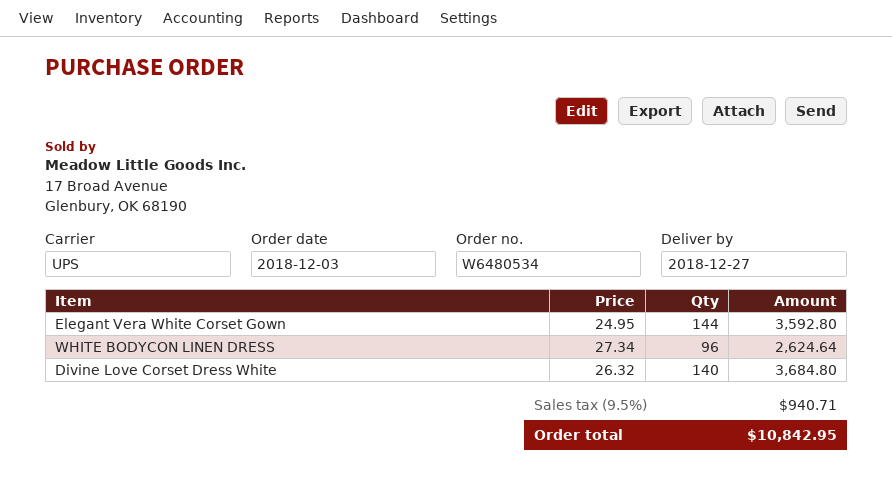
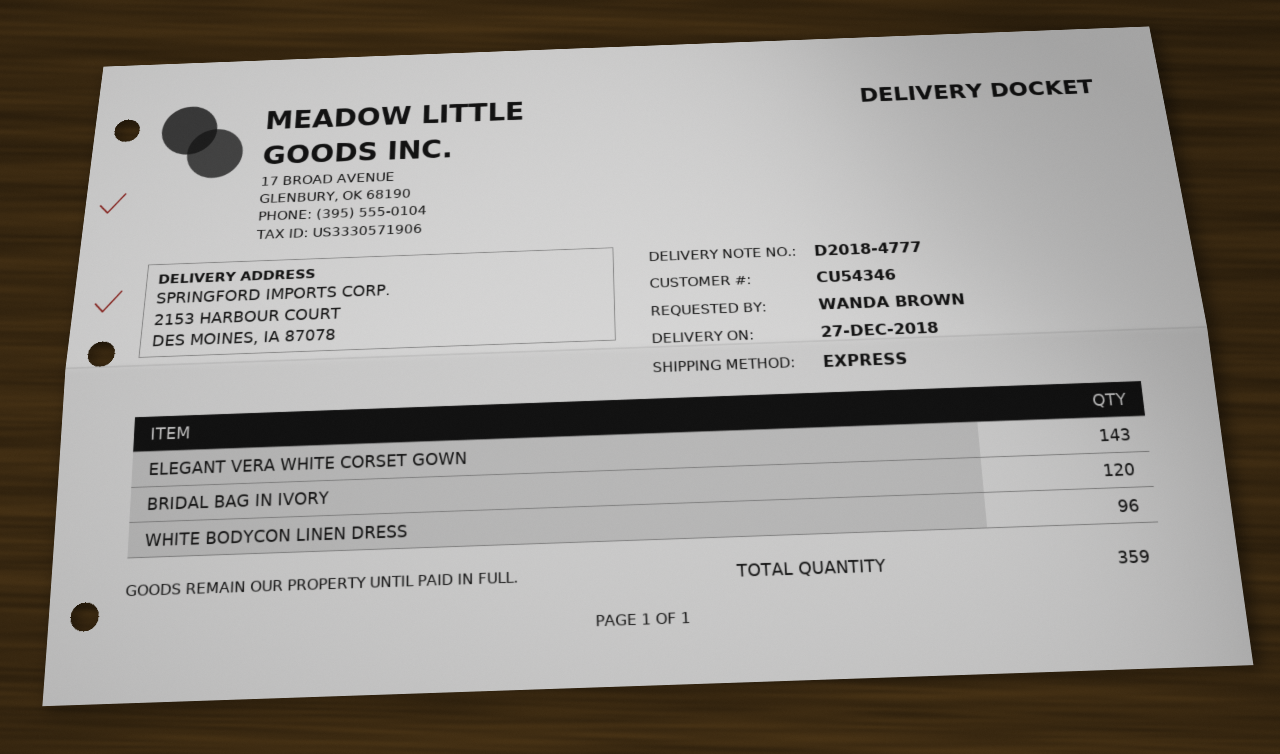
shipping method: UPS -> express
Elegant Vera White Corset Gown: 144 -> 143
Divine Love Corset Dress White: 140 -> none
BRIDAL BAG IN IVORY: none -> 120

